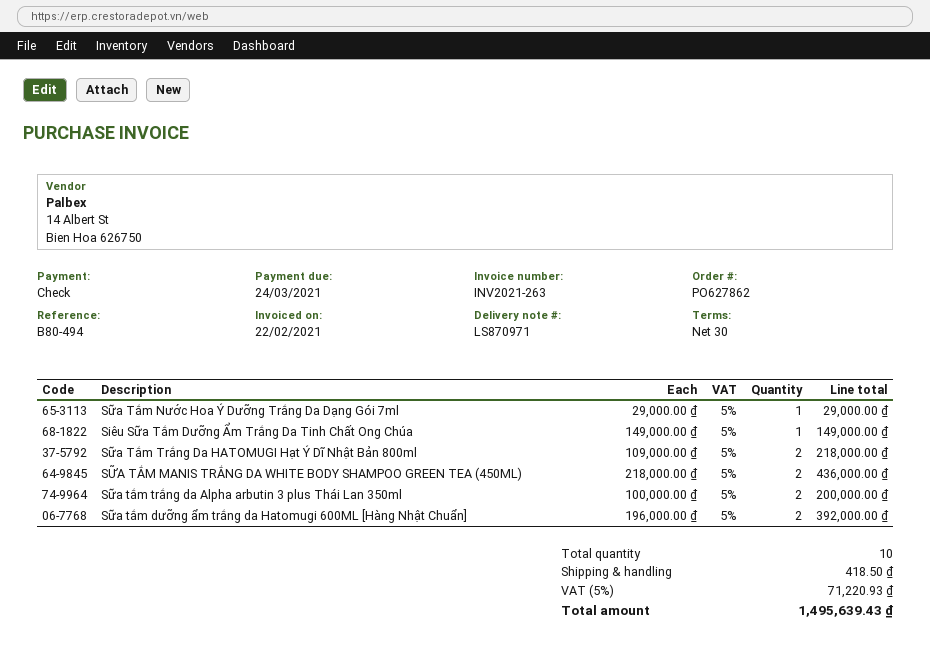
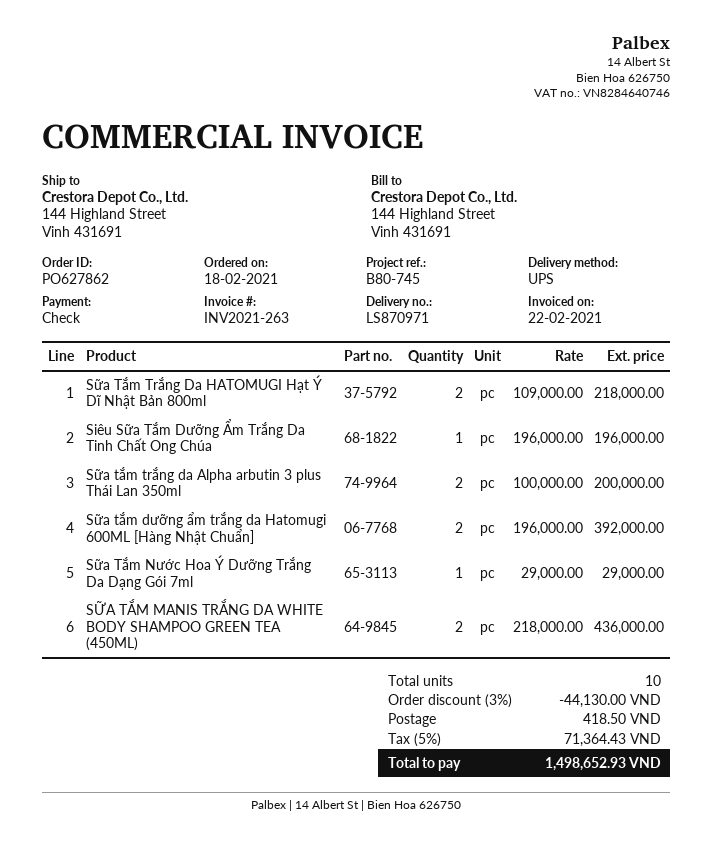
reference: B80-494 -> B80-745
Siêu Sữa Tắm Dưỡng Ẩm Trắng Da Tinh Chất Ong Chúa: 1 x 149000.00 = 149000.00 -> 1 x 196000.00 = 196000.00
discount: none -> 3% = 44130.00
tax: 5% = 71220.93 -> 5% = 71364.43
total: 1495639.43 -> 1498652.93

